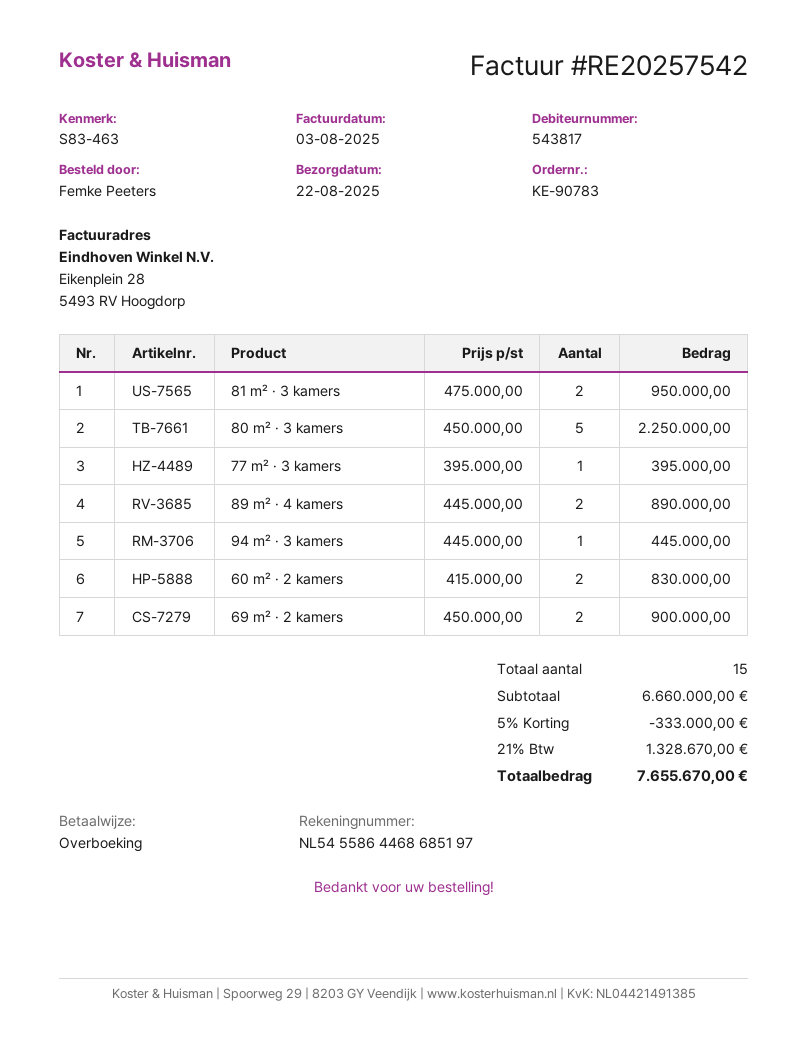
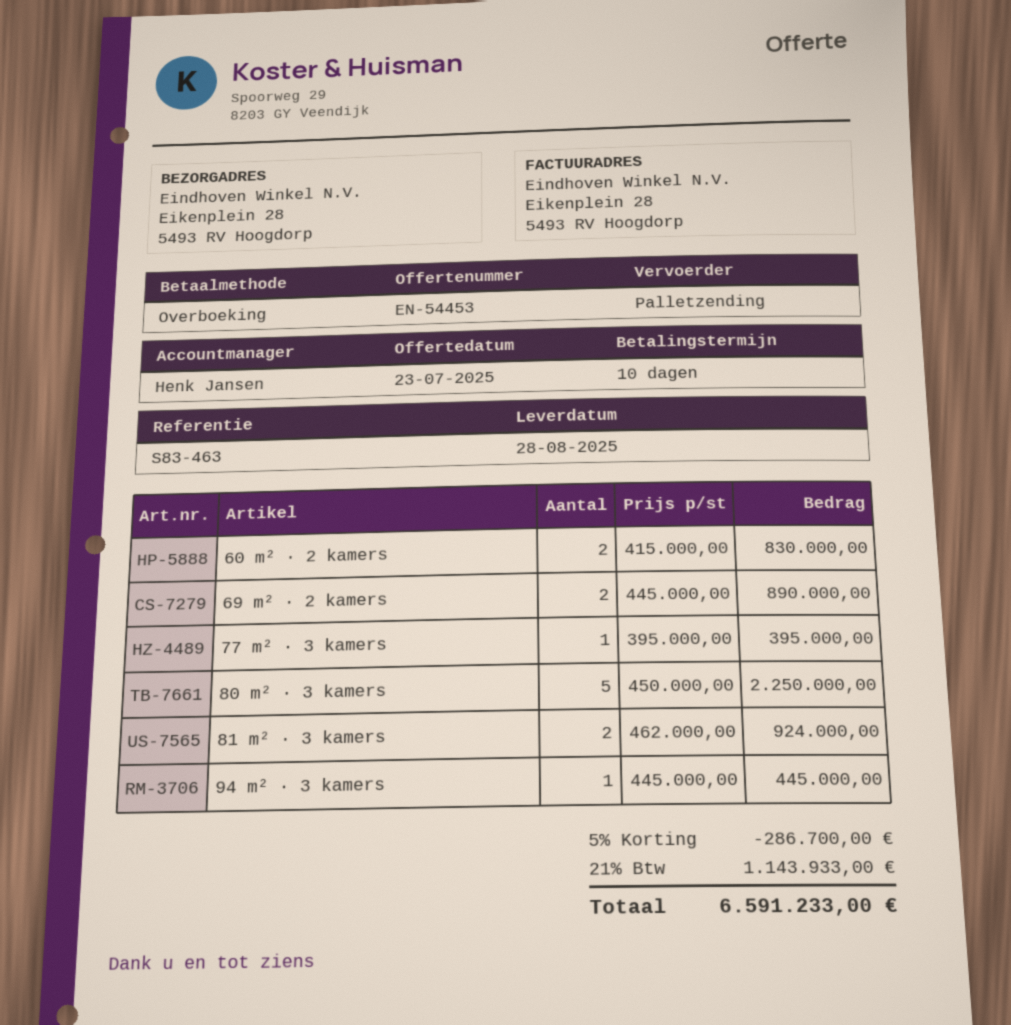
delivery date: 2025-08-22 -> 2025-08-28
81 m² · 3 kamers: 2 x 475000.00 = 950000.00 -> 2 x 462000.00 = 924000.00
89 m² · 4 kamers: 2 x 445000.00 = 890000.00 -> none
69 m² · 2 kamers: 2 x 450000.00 = 900000.00 -> 2 x 445000.00 = 890000.00
discount: 5% = 333000.00 -> 5% = 286700.00
tax: 21% = 1328670.00 -> 21% = 1143933.00
total: 7655670.00 -> 6591233.00

